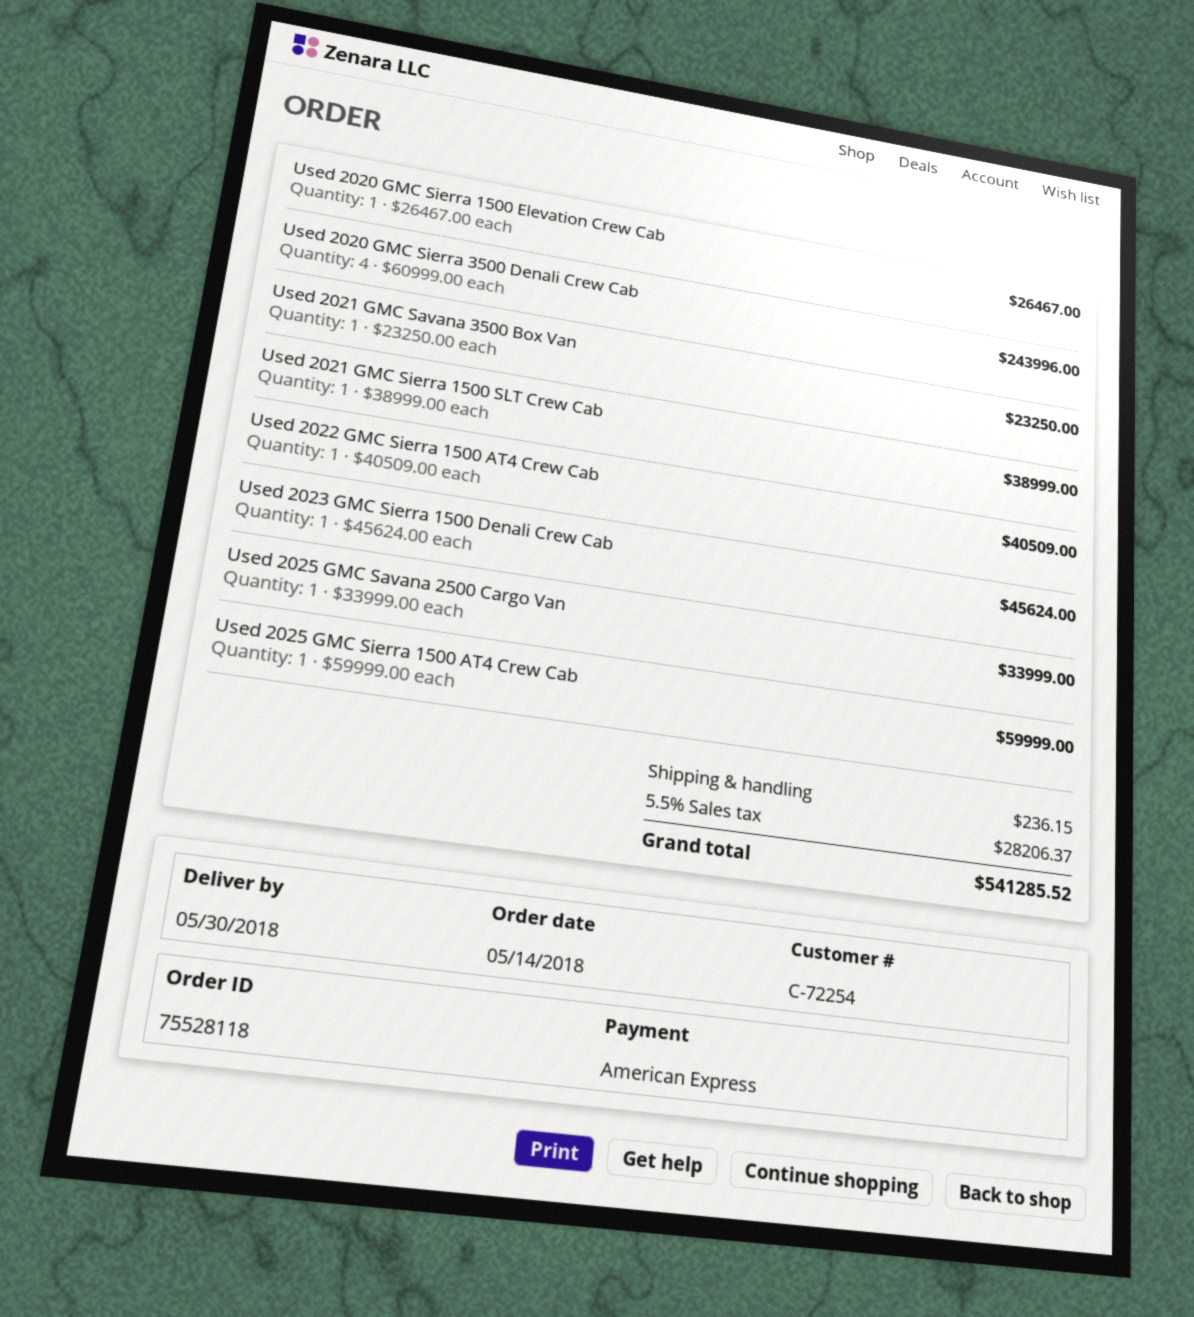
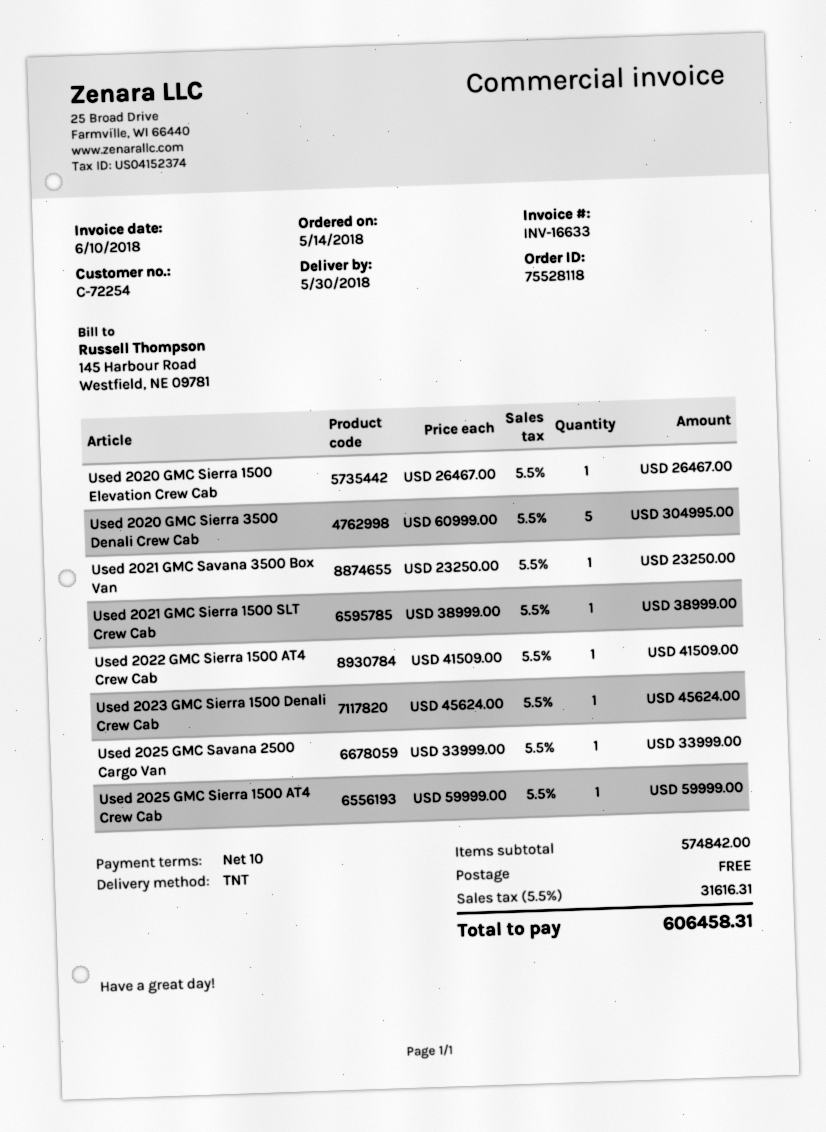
Used 2020 GMC Sierra 3500 Denali Crew Cab: 4 x 60999.00 = 243996.00 -> 5 x 60999.00 = 304995.00
Used 2022 GMC Sierra 1500 AT4 Crew Cab: 1 x 40509.00 = 40509.00 -> 1 x 41509.00 = 41509.00
shipping: 236.15 -> 0.00
tax: 5.5% = 28206.37 -> 5.5% = 31616.31
total: 541285.52 -> 606458.31

